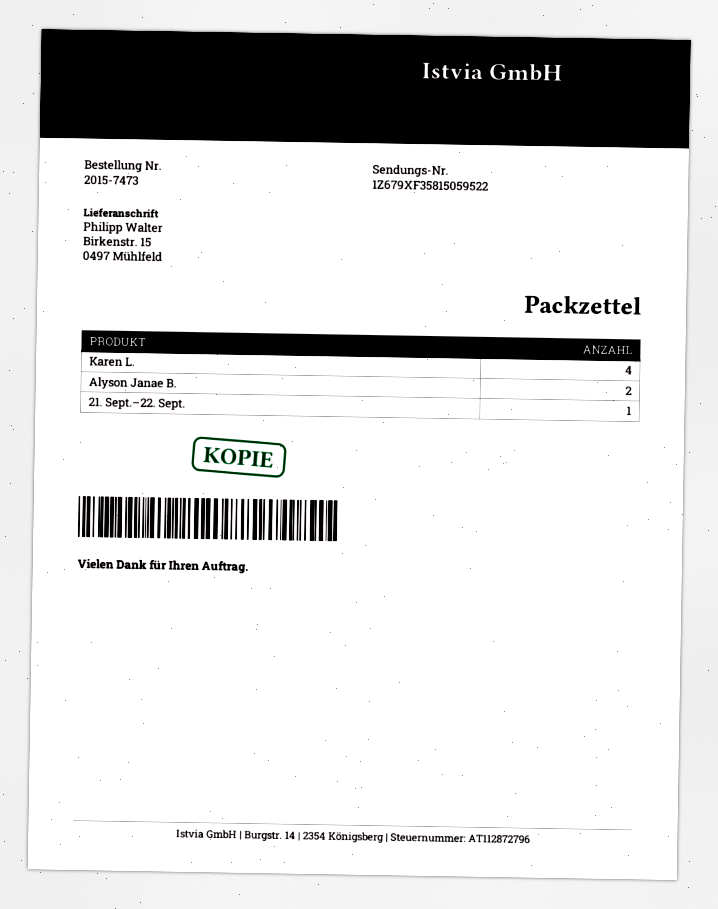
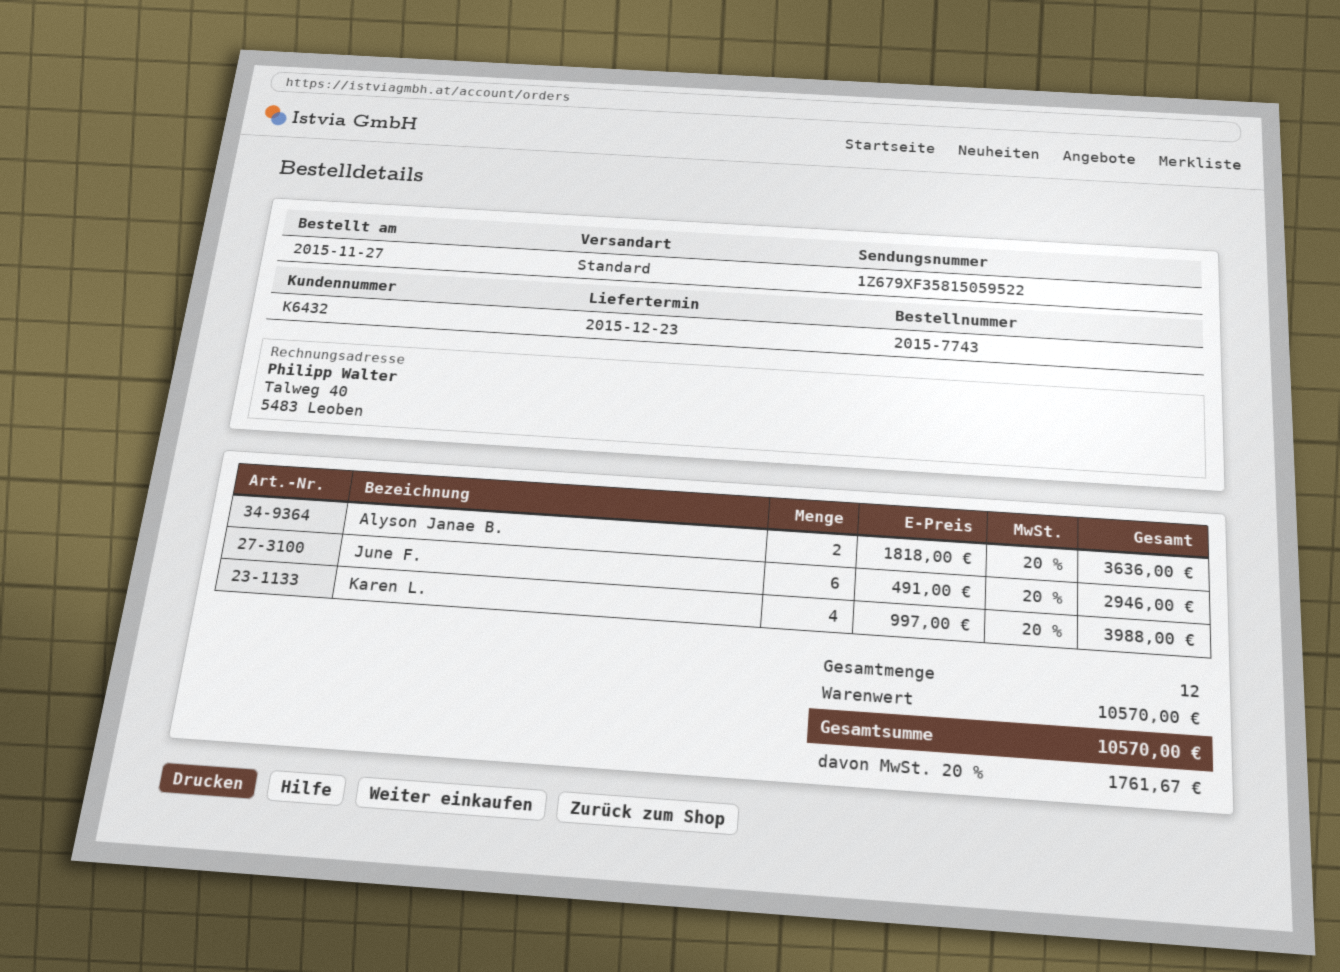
order number: 2015-7473 -> 2015-7743
21. Sept.–22. Sept.: 1 -> none
June F.: none -> 6

